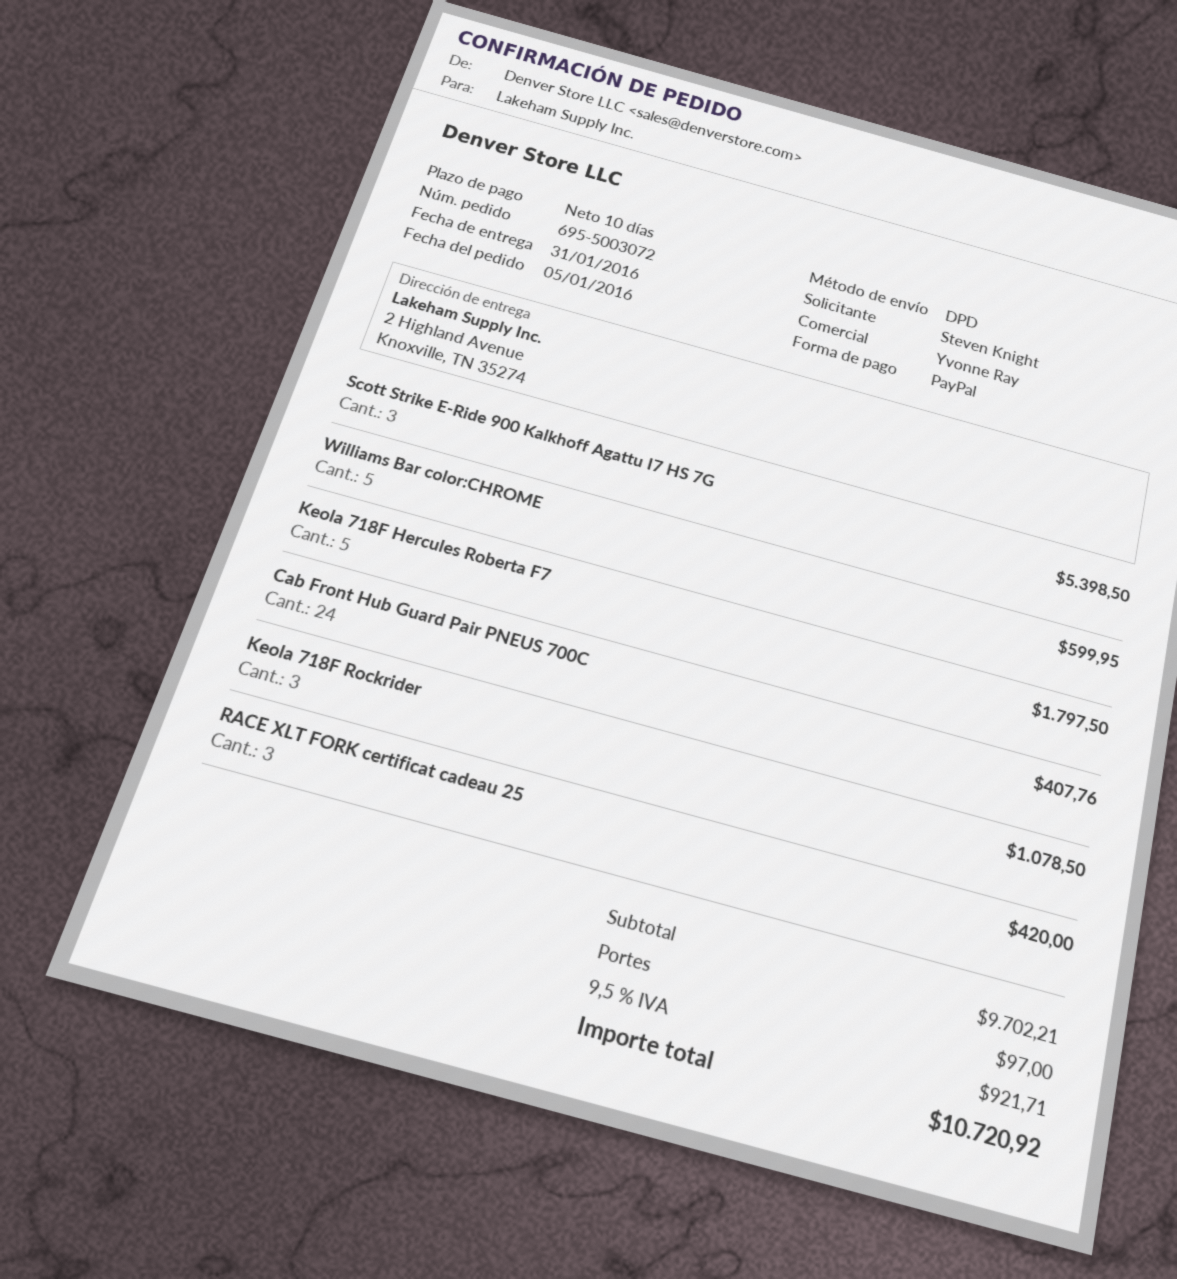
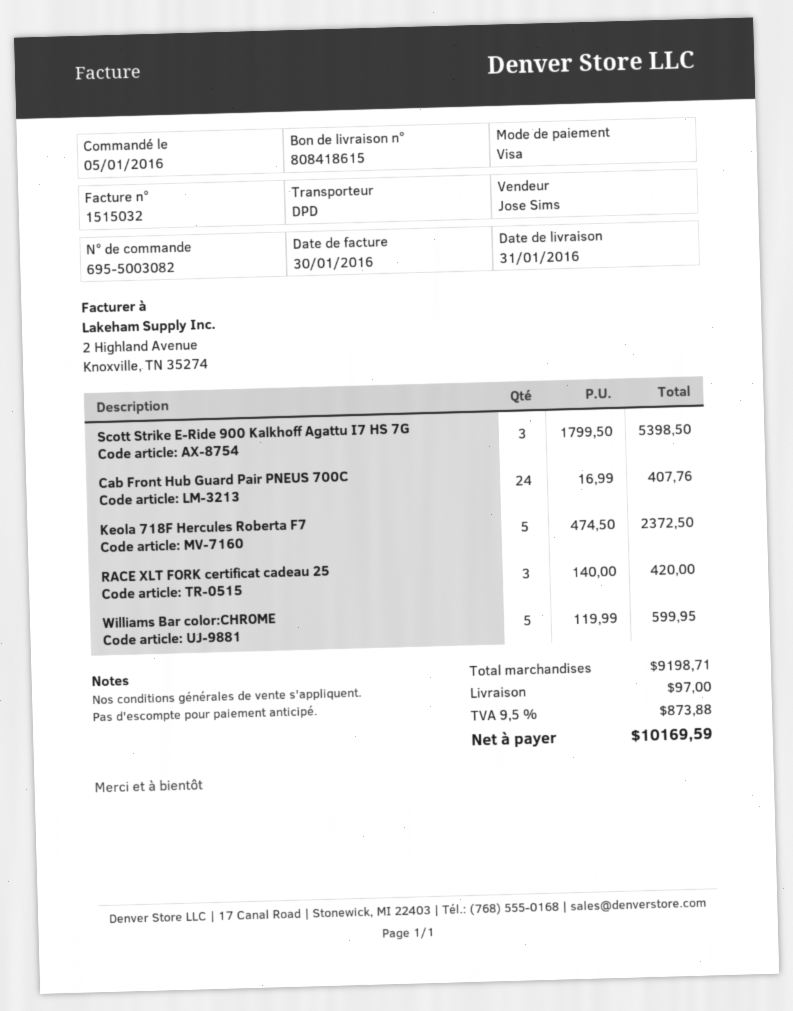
order number: 695-5003072 -> 695-5003082
sales rep: Yvonne Ray -> Jose Sims
payment method: PayPal -> Visa
Keola 718F Hercules Roberta F7: 5 for 1797.50 -> 5 for 2372.50
Keola 718F Rockrider: 3 for 1078.50 -> none
subtotal: 9702.21 -> 9198.71
tax: 9.5% = 921.71 -> 9.5% = 873.88
total: 10720.92 -> 10169.59

